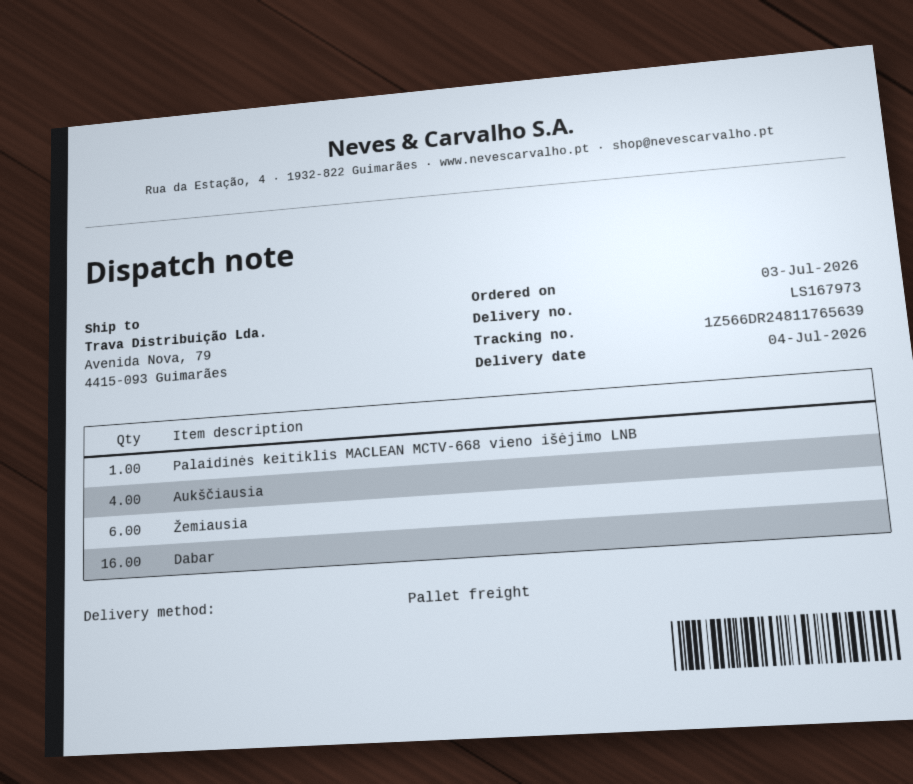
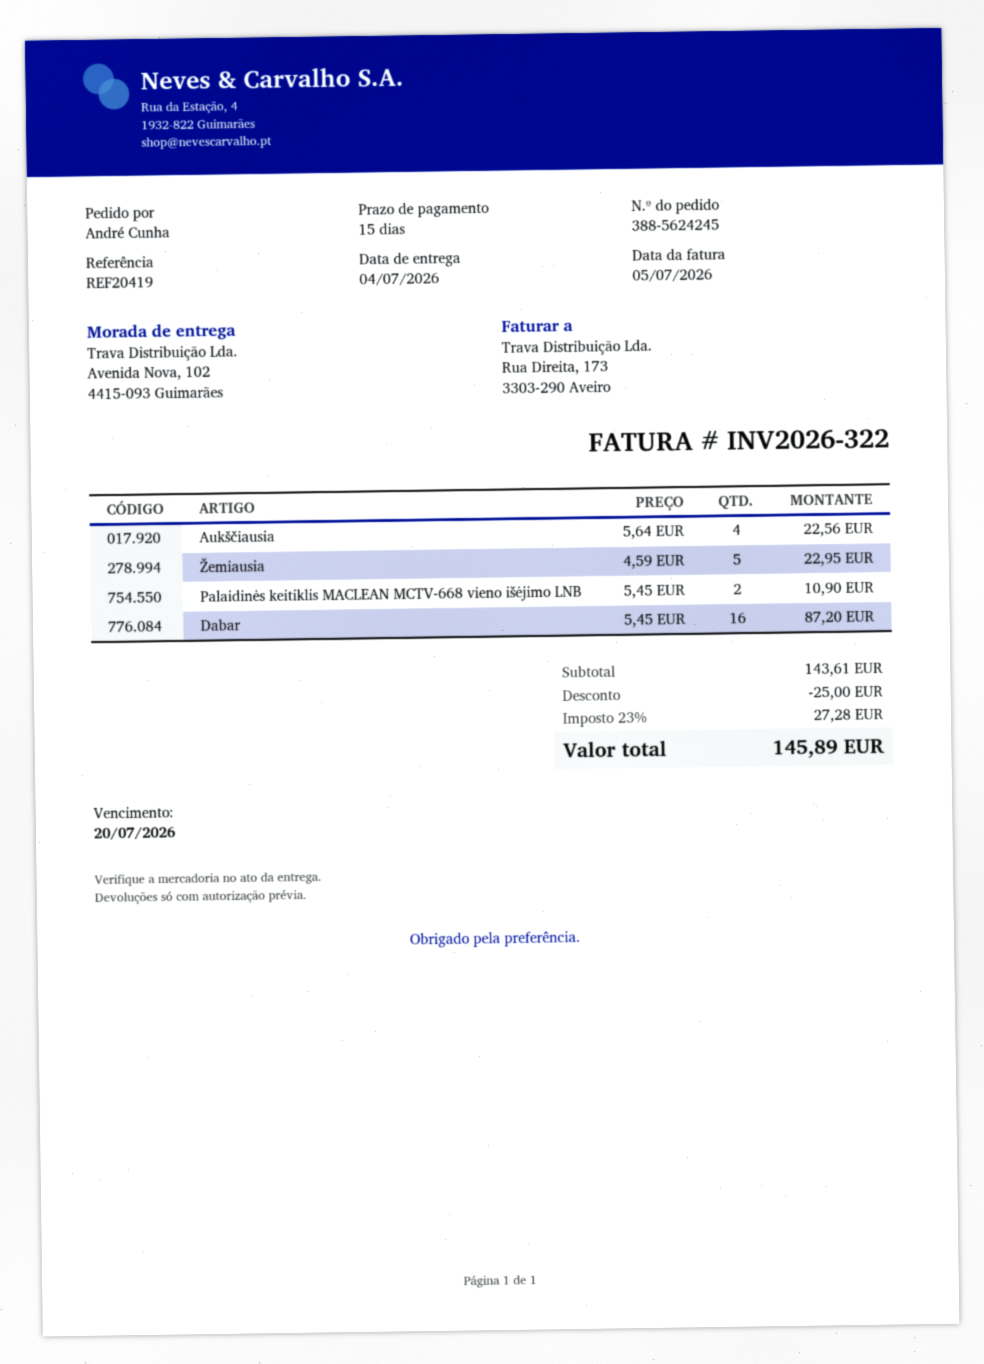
ship to: Avenida Nova, 79, 4415-093 Guimarães -> Avenida Nova, 102, 4415-093 Guimarães
Palaidinės keitiklis MACLEAN MCTV-668 vieno išėjimo LNB: 1 -> 2
Žemiausia: 6 -> 5

